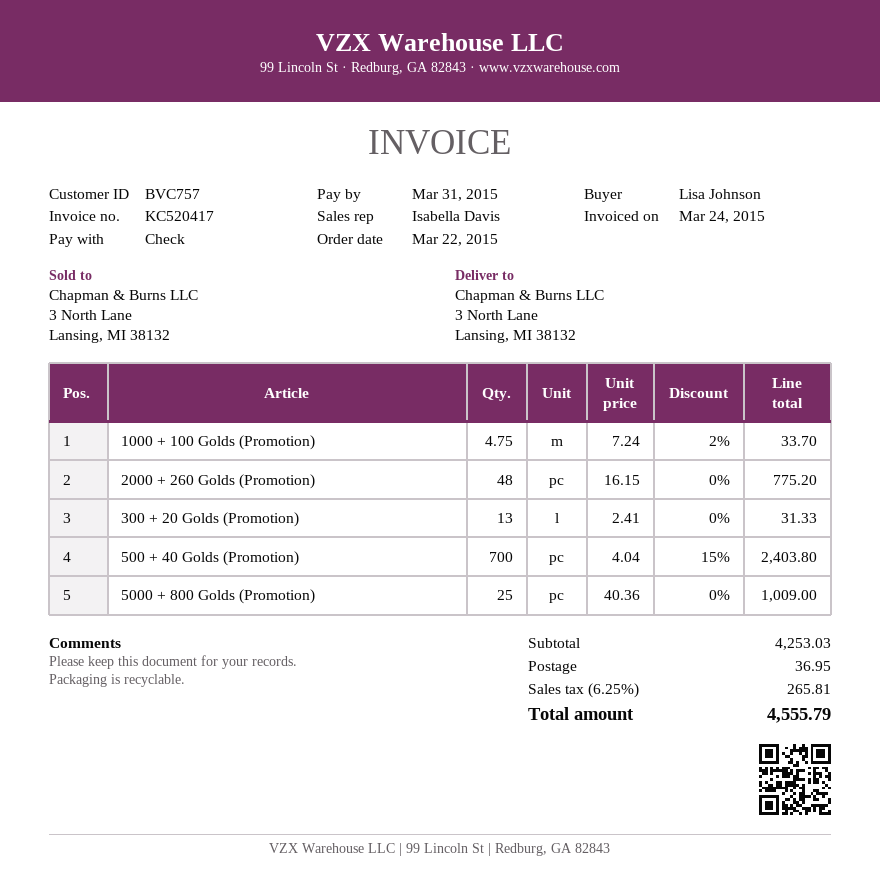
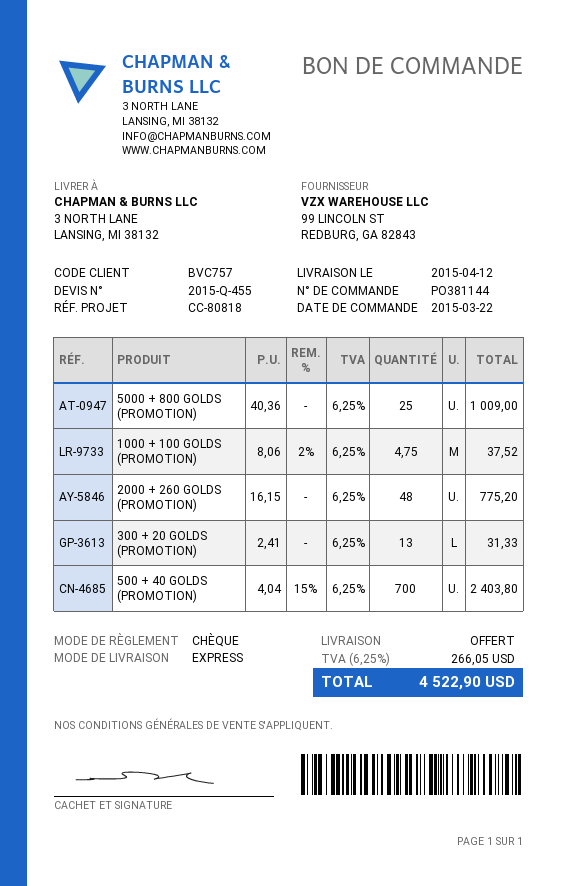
1000 + 100 Golds (Promotion): 4.75 x 7.24 - 2% = 33.70 -> 4.75 x 8.06 - 2% = 37.52
shipping: 36.95 -> 0.00
tax: 6.25% = 265.81 -> 6.25% = 266.05
total: 4555.79 -> 4522.90

